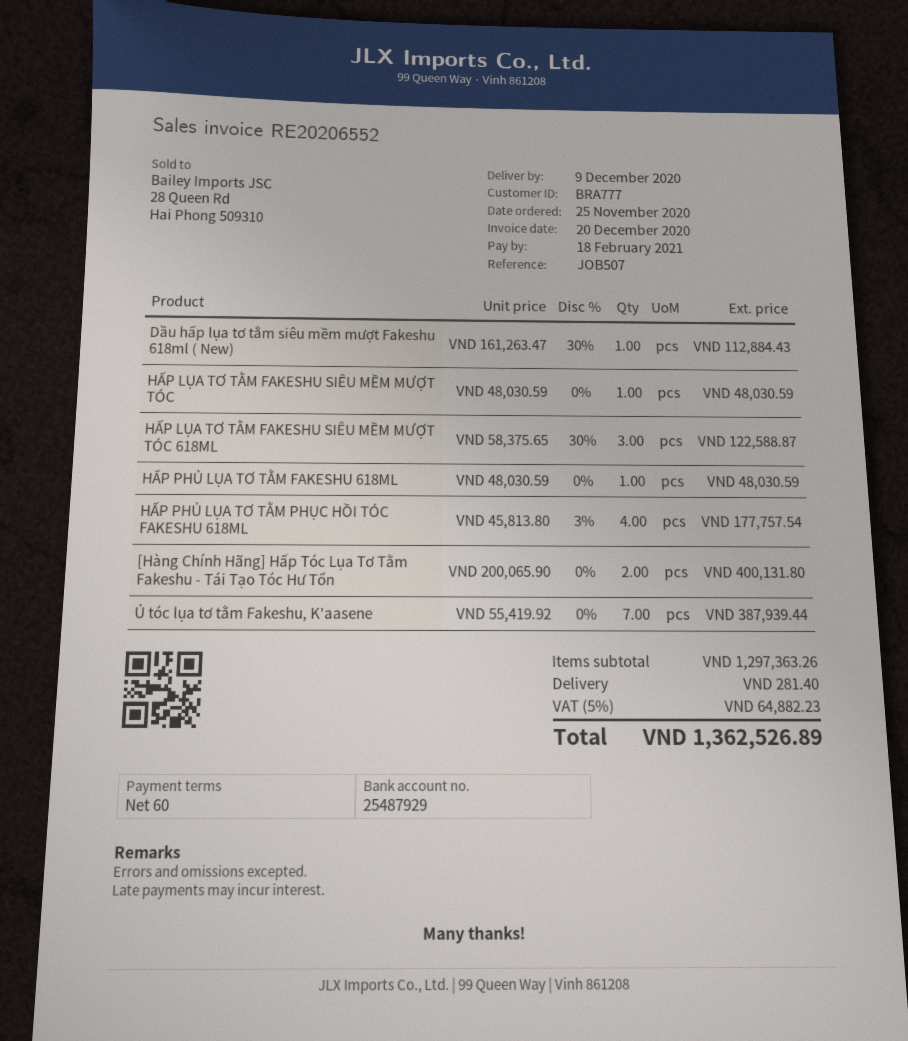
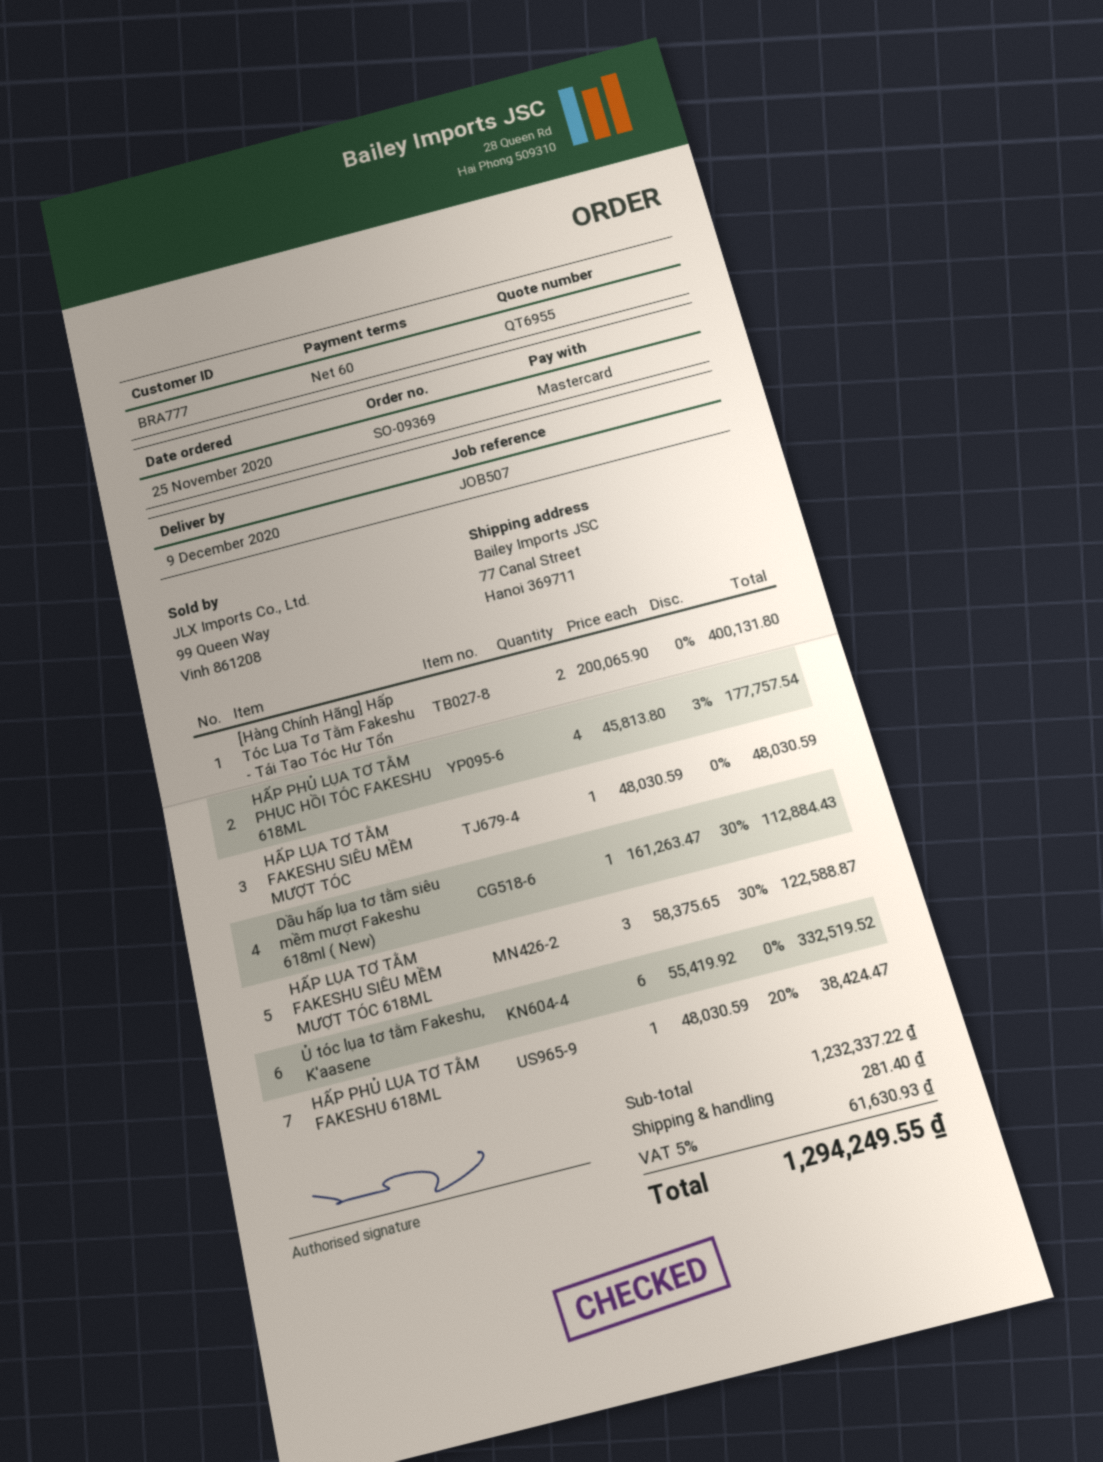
HẤP PHỦ LỤA TƠ TẰM FAKESHU 618ML: 1 x 48030.59 = 48030.59 -> 1 x 48030.59 - 20% = 38424.47
Ủ tóc lụa tơ tằm Fakeshu, K'aasene: 7 x 55419.92 = 387939.44 -> 6 x 55419.92 = 332519.52
subtotal: 1297363.26 -> 1232337.22
tax: 5% = 64882.23 -> 5% = 61630.93
total: 1362526.89 -> 1294249.55

